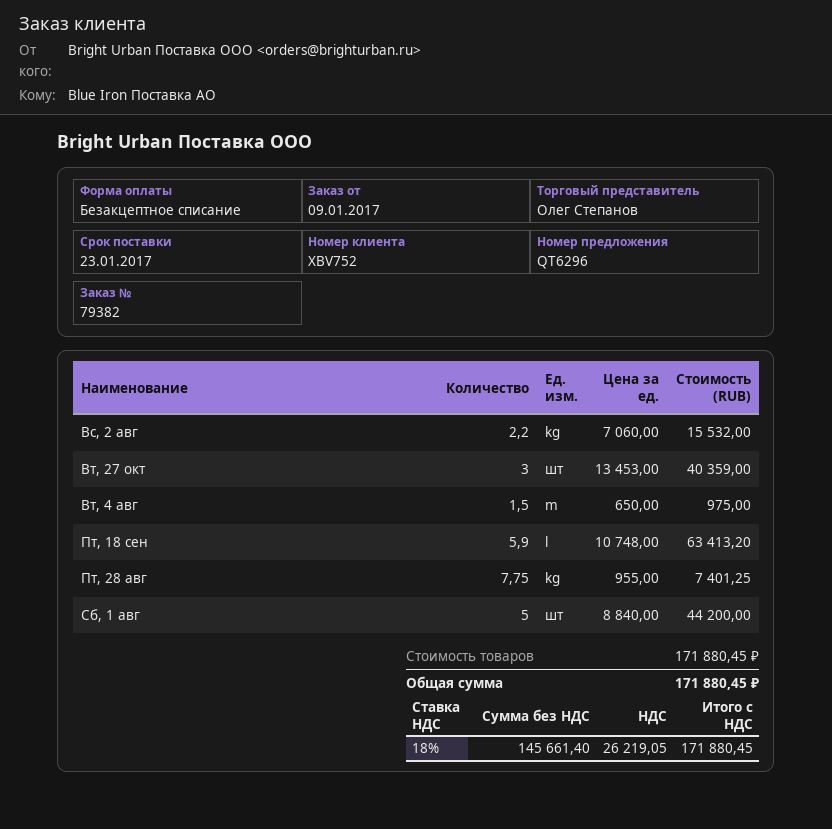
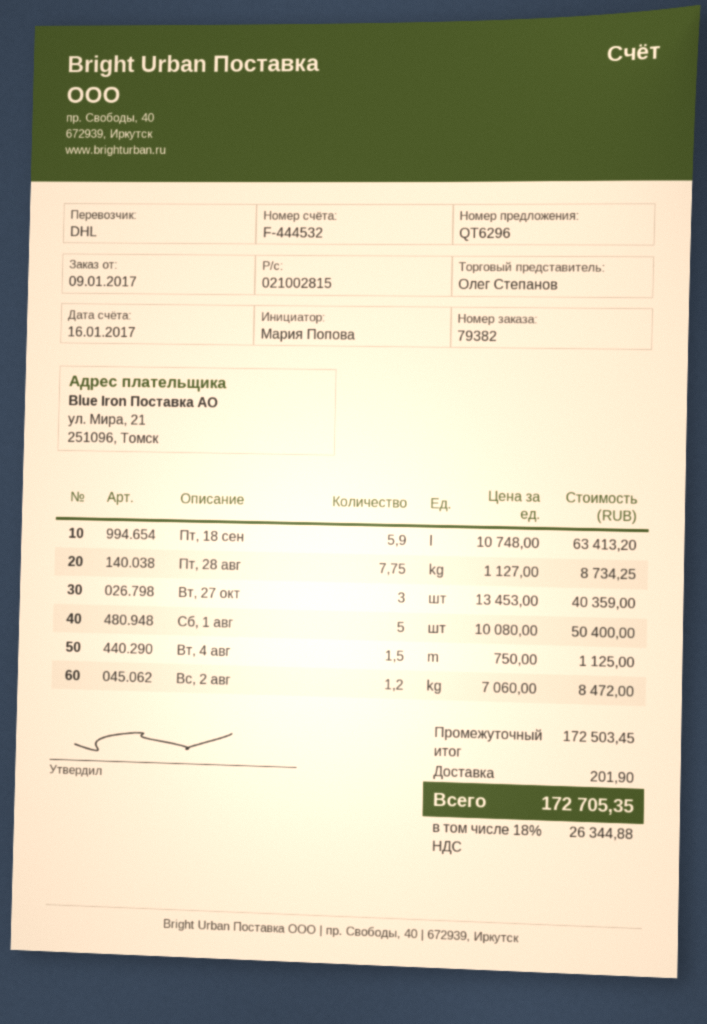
Вс, 2 авг: 2.2 x 7060.00 = 15532.00 -> 1.2 x 7060.00 = 8472.00
Вт, 4 авг: 1.5 x 650.00 = 975.00 -> 1.5 x 750.00 = 1125.00
Пт, 28 авг: 7.75 x 955.00 = 7401.25 -> 7.75 x 1127.00 = 8734.25
Сб, 1 авг: 5 x 8840.00 = 44200.00 -> 5 x 10080.00 = 50400.00
subtotal: 171880.45 -> 172503.45
shipping: none -> 201.90
tax: 18% = 26219.05 -> 18% = 26344.88
total: 171880.45 -> 172705.35

